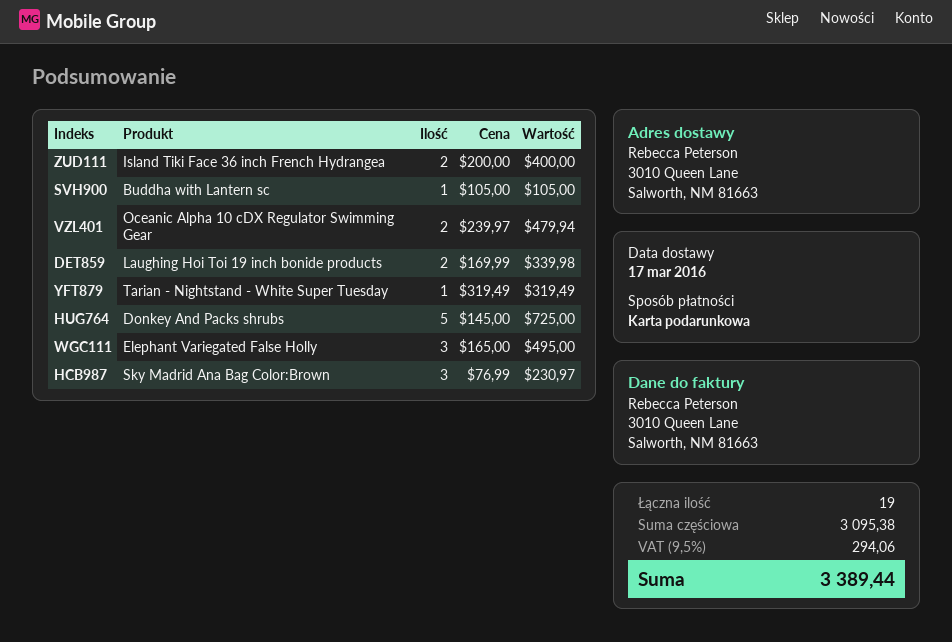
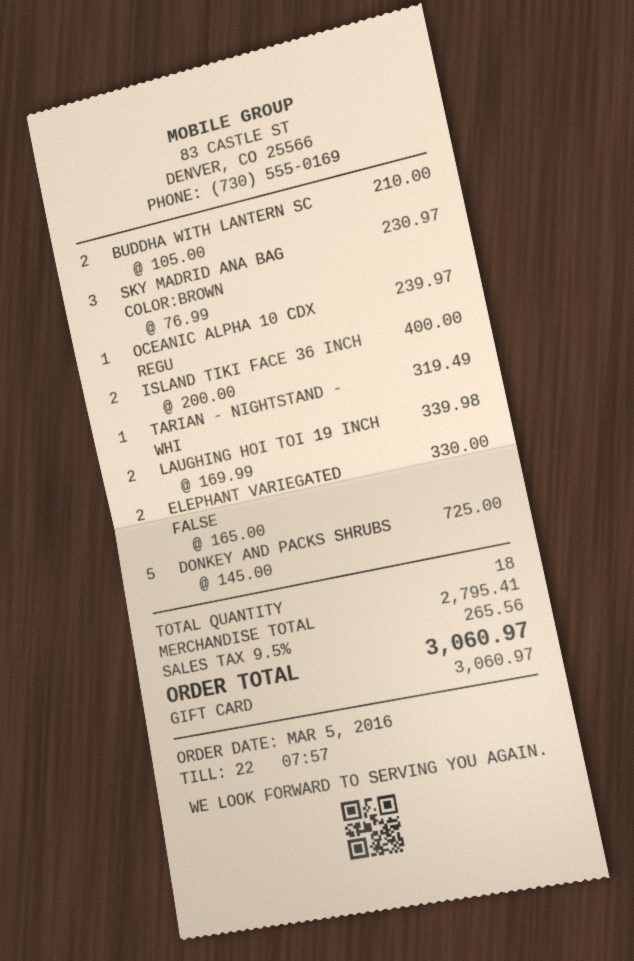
Buddha with Lantern sc: 1 x 105.00 = 105.00 -> 2 x 105.00 = 210.00
Oceanic Alpha 10 cDX Regulator Swimming Gear: 2 x 239.97 = 479.94 -> 1 x 239.97 = 239.97
Elephant Variegated False Holly: 3 x 165.00 = 495.00 -> 2 x 165.00 = 330.00
total quantity: 19 -> 18
subtotal: 3095.38 -> 2795.41
tax: 9.5% = 294.06 -> 9.5% = 265.56
total: 3389.44 -> 3060.97

